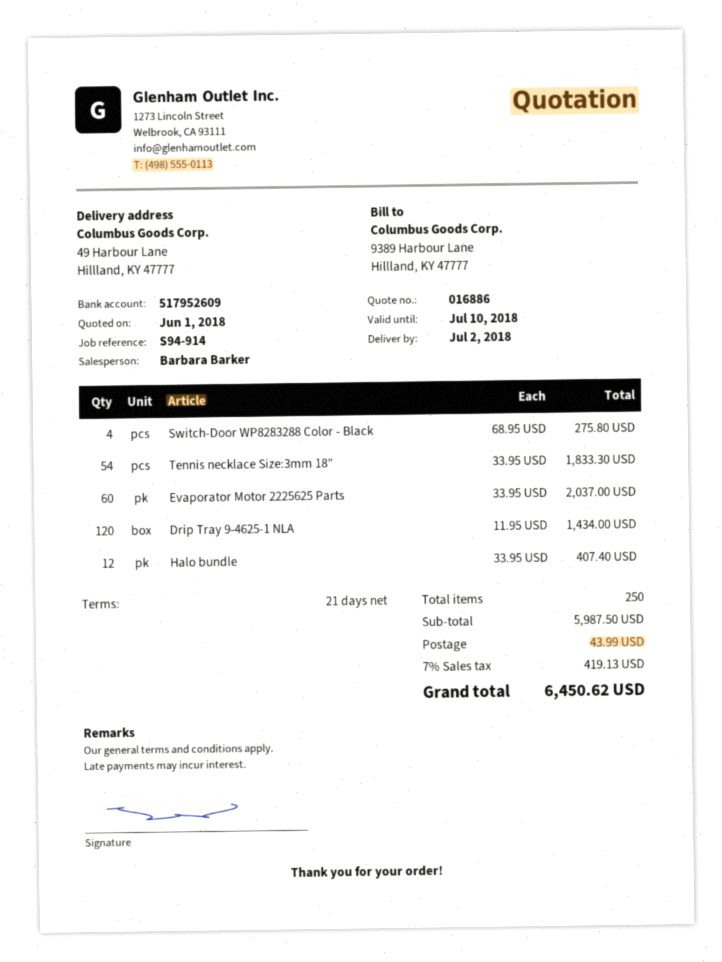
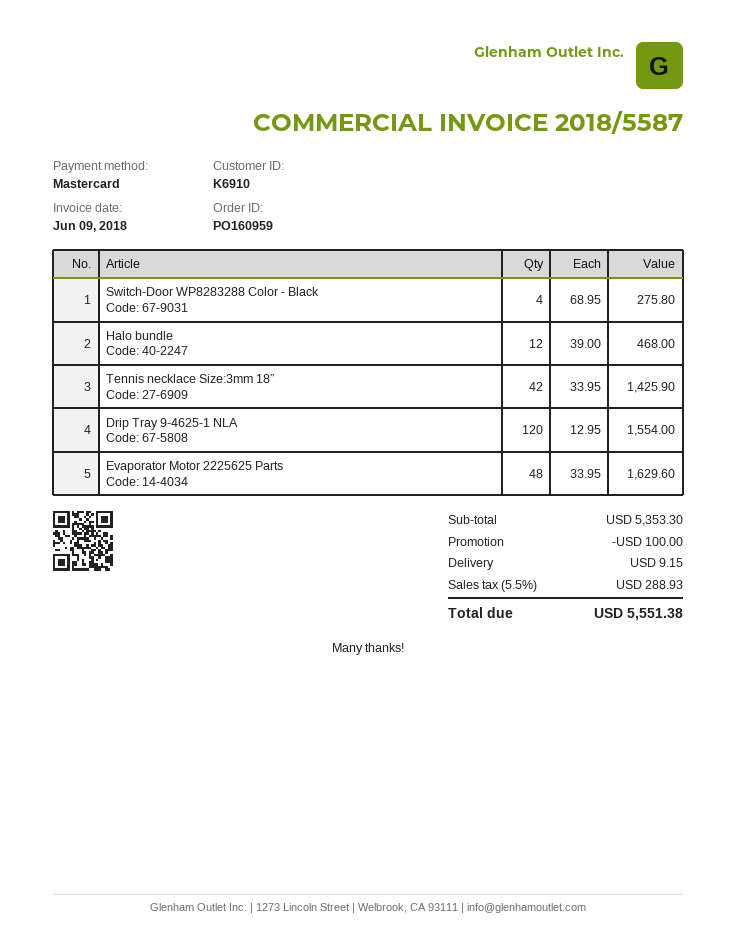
Tennis necklace Size:3mm 18”: 54 x 33.95 = 1833.30 -> 42 x 33.95 = 1425.90
Evaporator Motor 2225625 Parts: 60 x 33.95 = 2037.00 -> 48 x 33.95 = 1629.60
Drip Tray 9-4625-1 NLA: 120 x 11.95 = 1434.00 -> 120 x 12.95 = 1554.00
Halo bundle: 12 x 33.95 = 407.40 -> 12 x 39.00 = 468.00
subtotal: 5987.50 -> 5353.30
discount: none -> 100.00
shipping: 43.99 -> 9.15
tax: 7% = 419.13 -> 5.5% = 288.93
total: 6450.62 -> 5551.38

